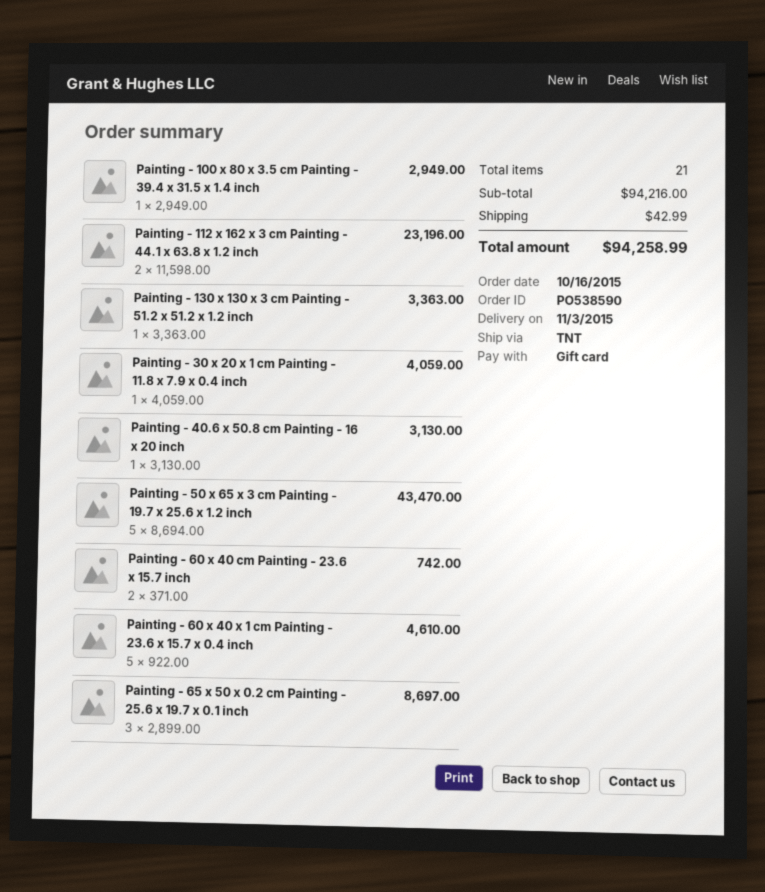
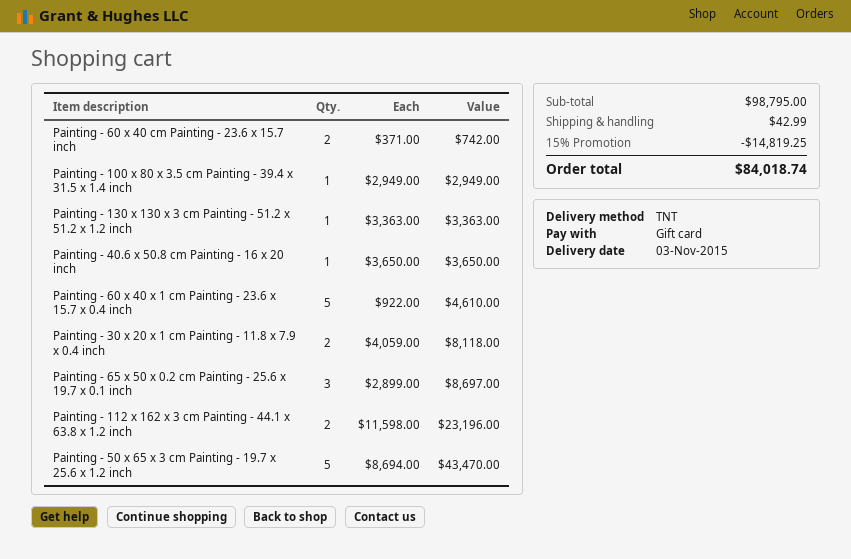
Painting - 30 x 20 x 1 cm Painting - 11.8 x 7.9 x 0.4 inch: 1 x 4059.00 = 4059.00 -> 2 x 4059.00 = 8118.00
Painting - 40.6 x 50.8 cm Painting - 16 x 20 inch: 1 x 3130.00 = 3130.00 -> 1 x 3650.00 = 3650.00
subtotal: 94216.00 -> 98795.00
discount: none -> 15% = 14819.25
total: 94258.99 -> 84018.74

